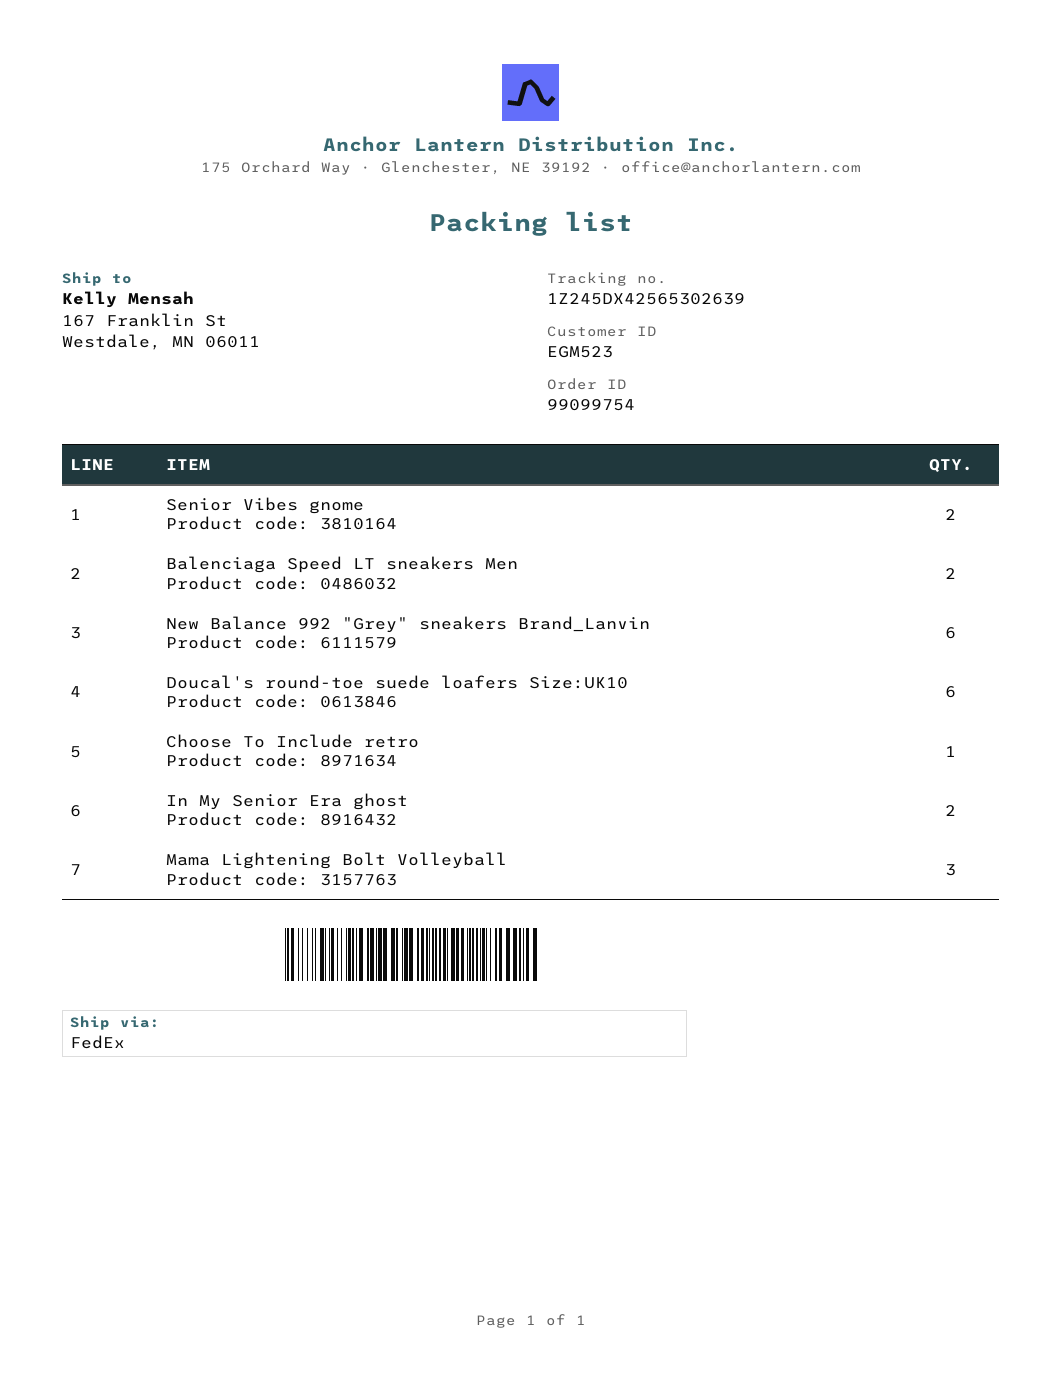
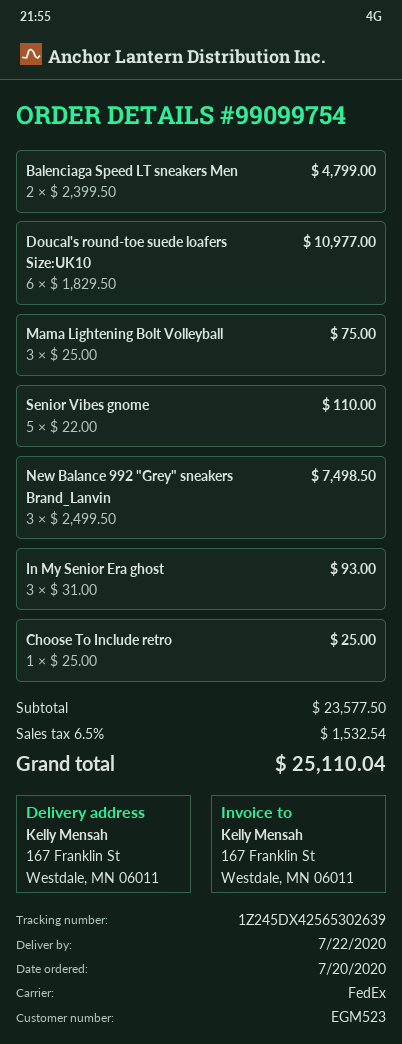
Senior Vibes gnome: 2 -> 5
New Balance 992 "Grey" sneakers Brand_Lanvin: 6 -> 3
In My Senior Era ghost: 2 -> 3

